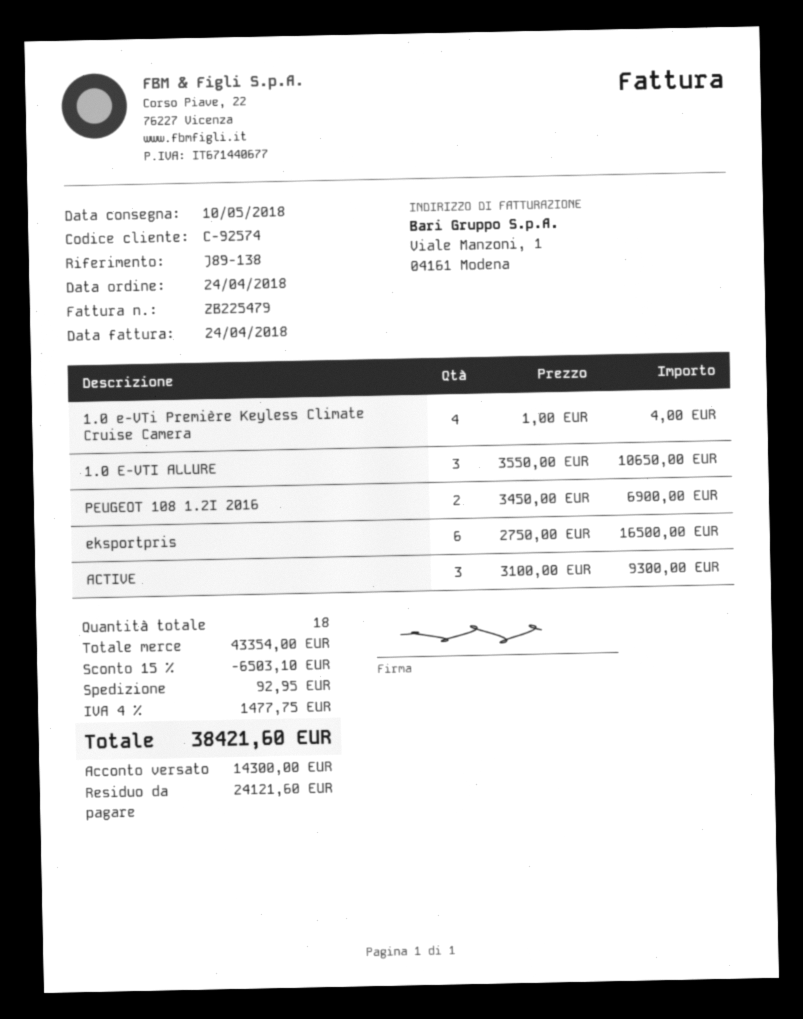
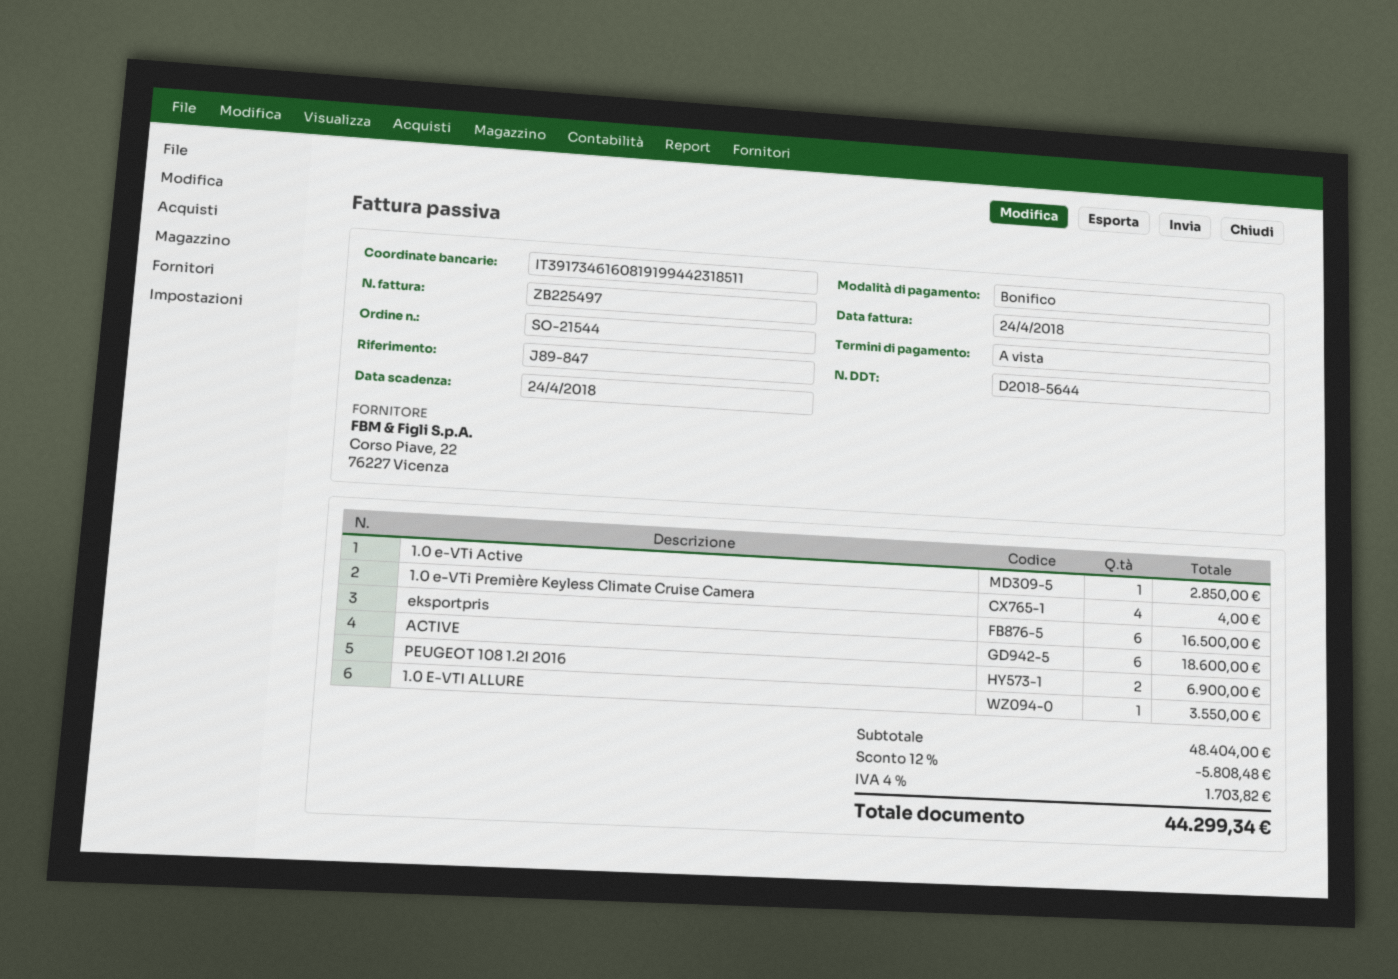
invoice number: ZB225479 -> ZB225497
reference: J89-138 -> J89-847
1.0 E-VTI ALLURE: 3 for 10650.00 -> 1 for 3550.00
ACTIVE: 3 for 9300.00 -> 6 for 18600.00
1.0 e-VTi Active: none -> 1 for 2850.00
subtotal: 43354.00 -> 48404.00
discount: 15% = 6503.10 -> 12% = 5808.48
shipping: 92.95 -> none
tax: 4% = 1477.75 -> 4% = 1703.82
total: 38421.60 -> 44299.34

